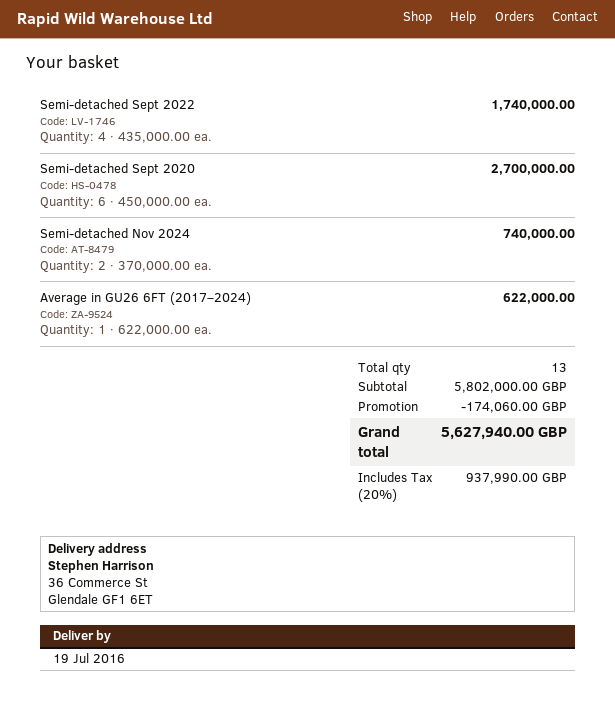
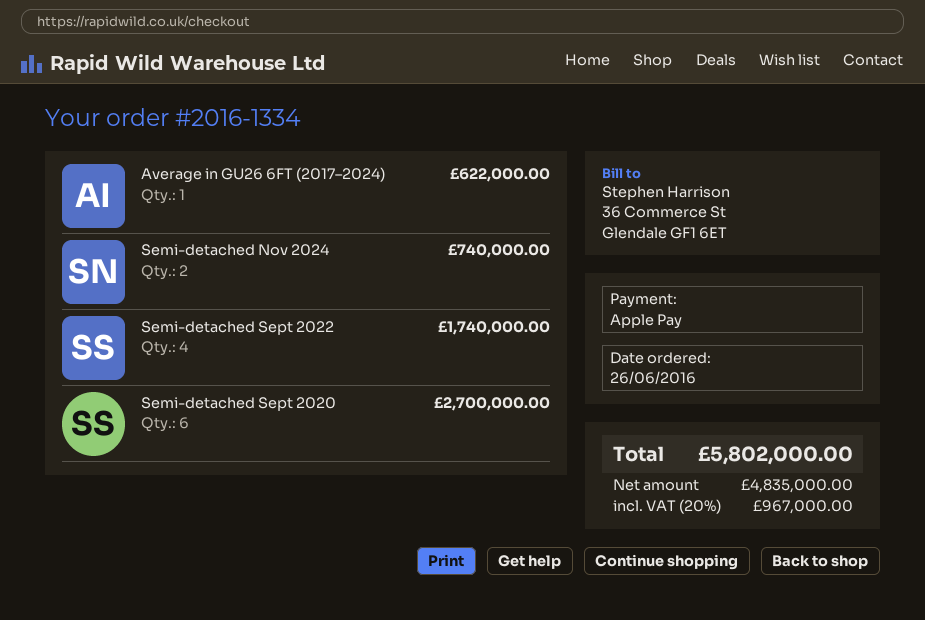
discount: 174060.00 -> none
tax: 20% = 937990.00 -> 20% = 967000.00
total: 5627940.00 -> 5802000.00

